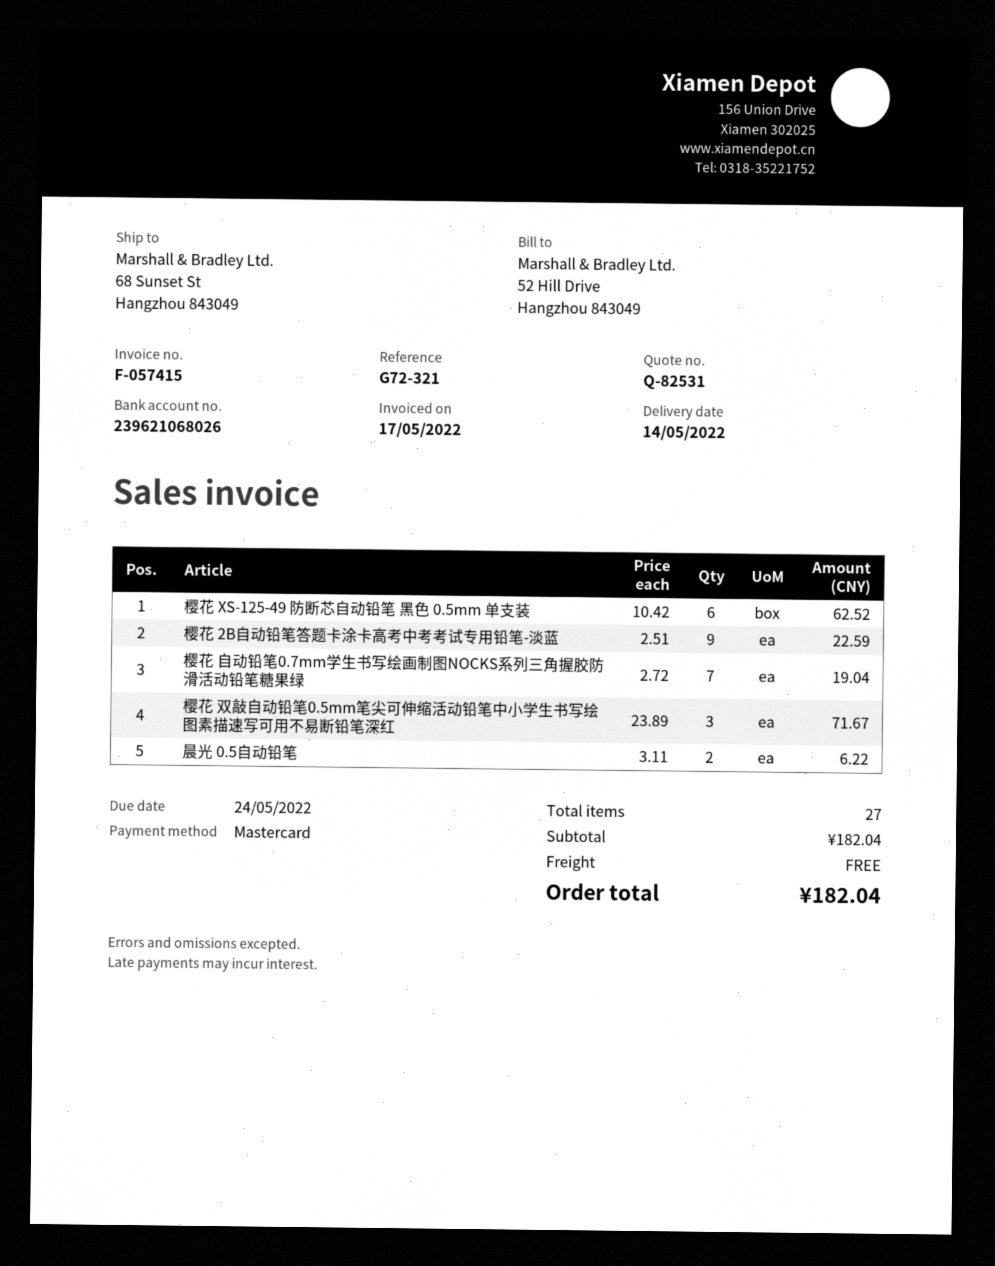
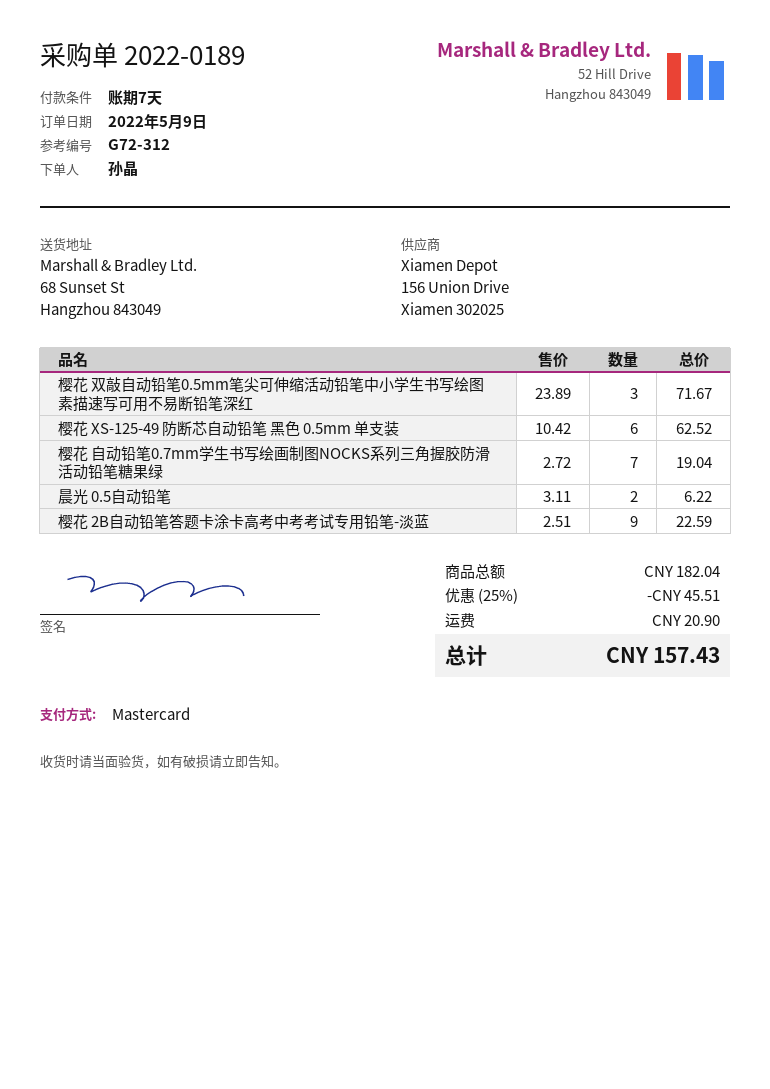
reference: G72-321 -> G72-312
discount: none -> 25% = 45.51
shipping: 0.00 -> 20.90
total: 182.04 -> 157.43

